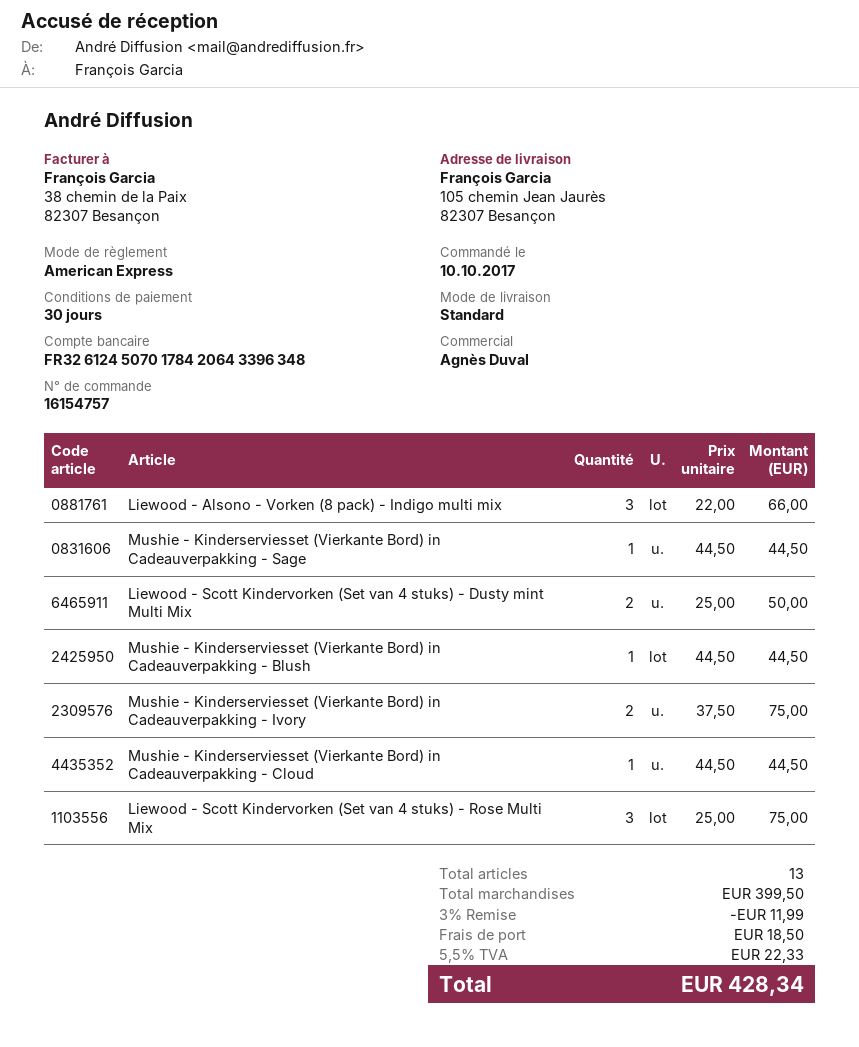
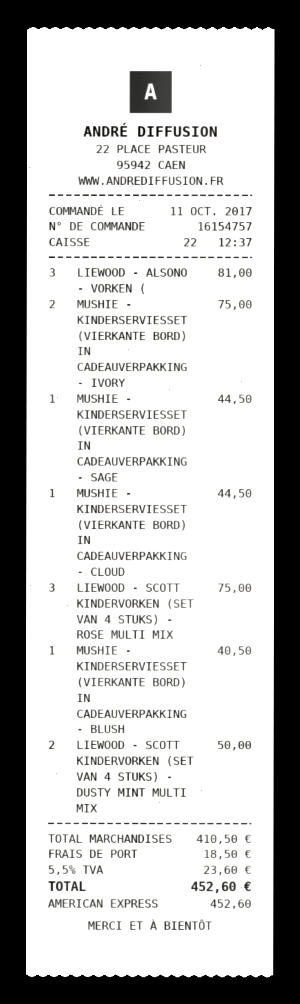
order date: 2017-10-10 -> 2017-10-11
Liewood - Alsono - Vorken (8 pack) - Indigo multi mix: 3 for 66.00 -> 3 for 81.00
Mushie - Kinderserviesset (Vierkante Bord) in Cadeauverpakking - Blush: 1 for 44.50 -> 1 for 40.50
subtotal: 399.50 -> 410.50
discount: 3% = 11.99 -> none
tax: 5.5% = 22.33 -> 5.5% = 23.60
total: 428.34 -> 452.60

